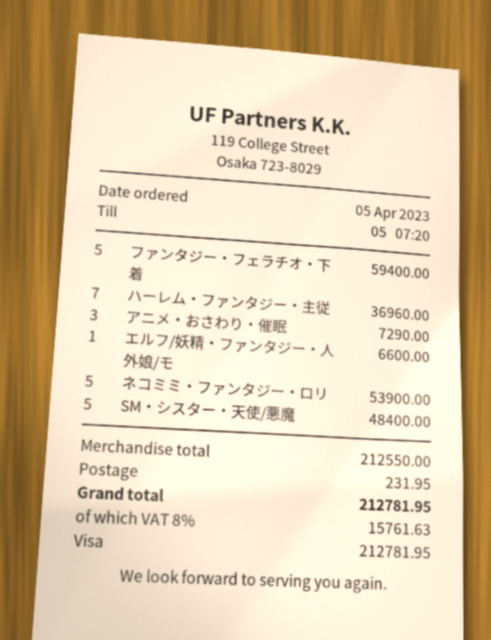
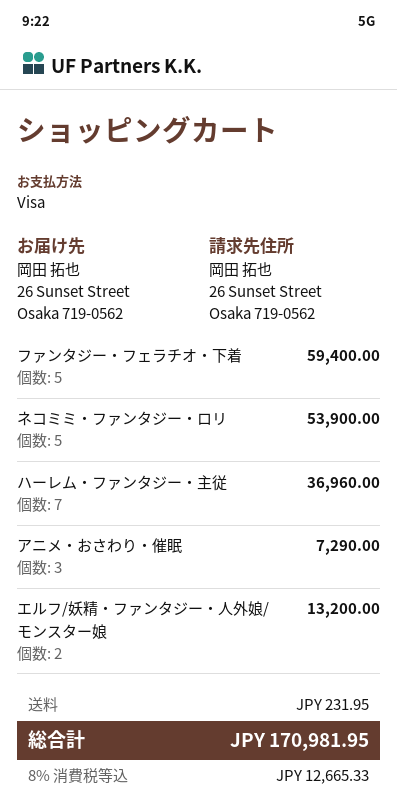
エルフ/妖精・ファンタジー・人外娘/モ: 1 for 6600.00 -> 2 for 13200.00
SM・シスター・天使/悪魔: 5 for 48400.00 -> none
tax: 8% = 15761.63 -> 8% = 12665.33
total: 212781.95 -> 170981.95

